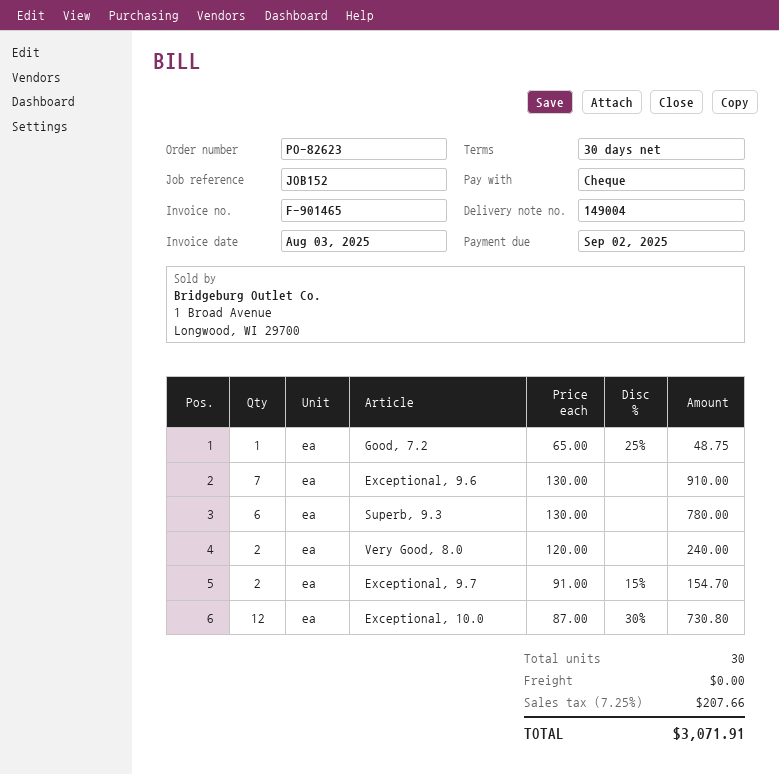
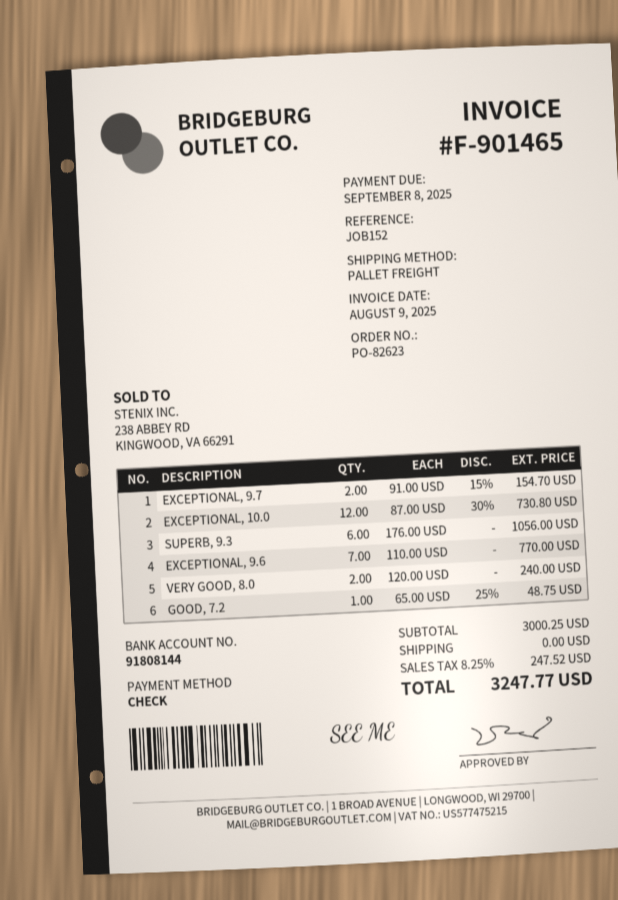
invoice date: 2025-08-03 -> 2025-08-09
due date: 2025-09-02 -> 2025-09-08
Exceptional, 9.6: 7 x 130.00 = 910.00 -> 7 x 110.00 = 770.00
Superb, 9.3: 6 x 130.00 = 780.00 -> 6 x 176.00 = 1056.00
tax: 7.25% = 207.66 -> 8.25% = 247.52
total: 3071.91 -> 3247.77

